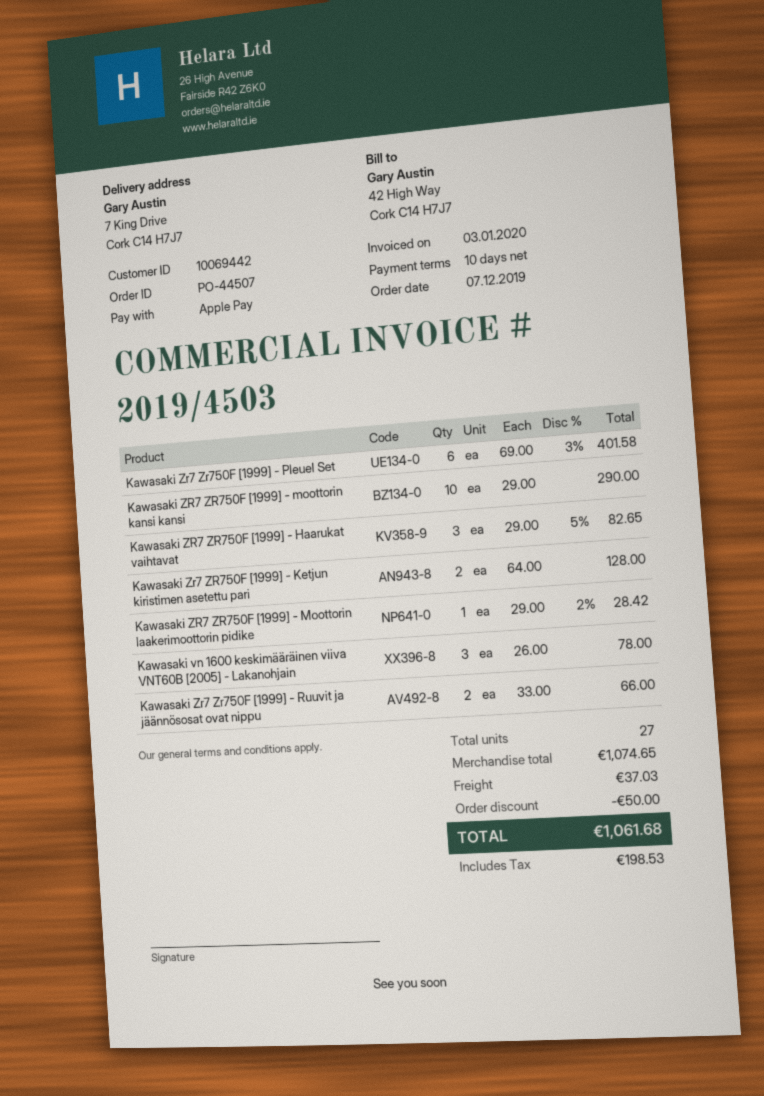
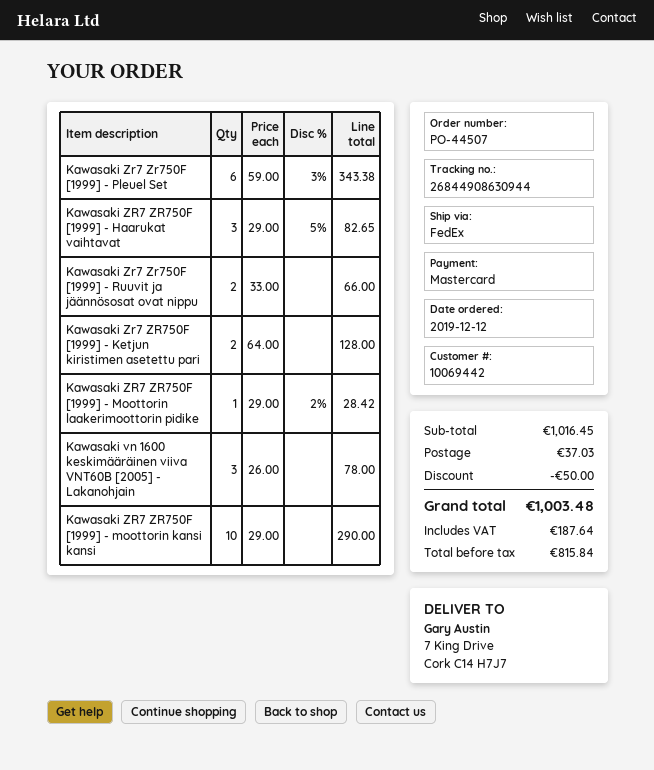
order date: 2019-12-07 -> 2019-12-12
payment method: Apple Pay -> Mastercard
Kawasaki Zr7 Zr750F [1999] - Pleuel Set: 6 x 69.00 - 3% = 401.58 -> 6 x 59.00 - 3% = 343.38
subtotal: 1074.65 -> 1016.45
tax: 198.53 -> 187.64
total: 1061.68 -> 1003.48

